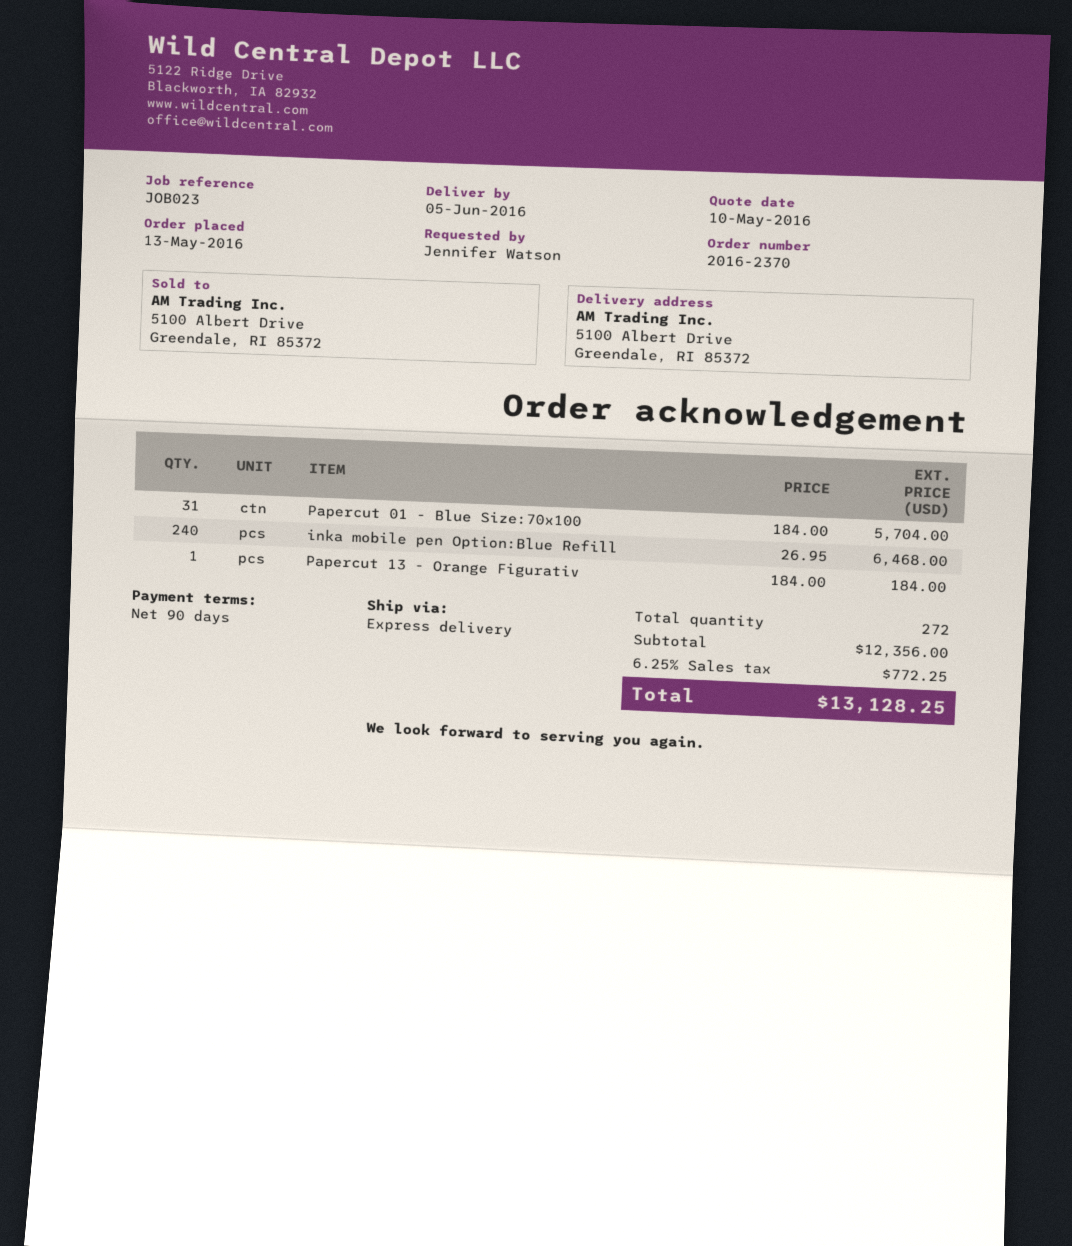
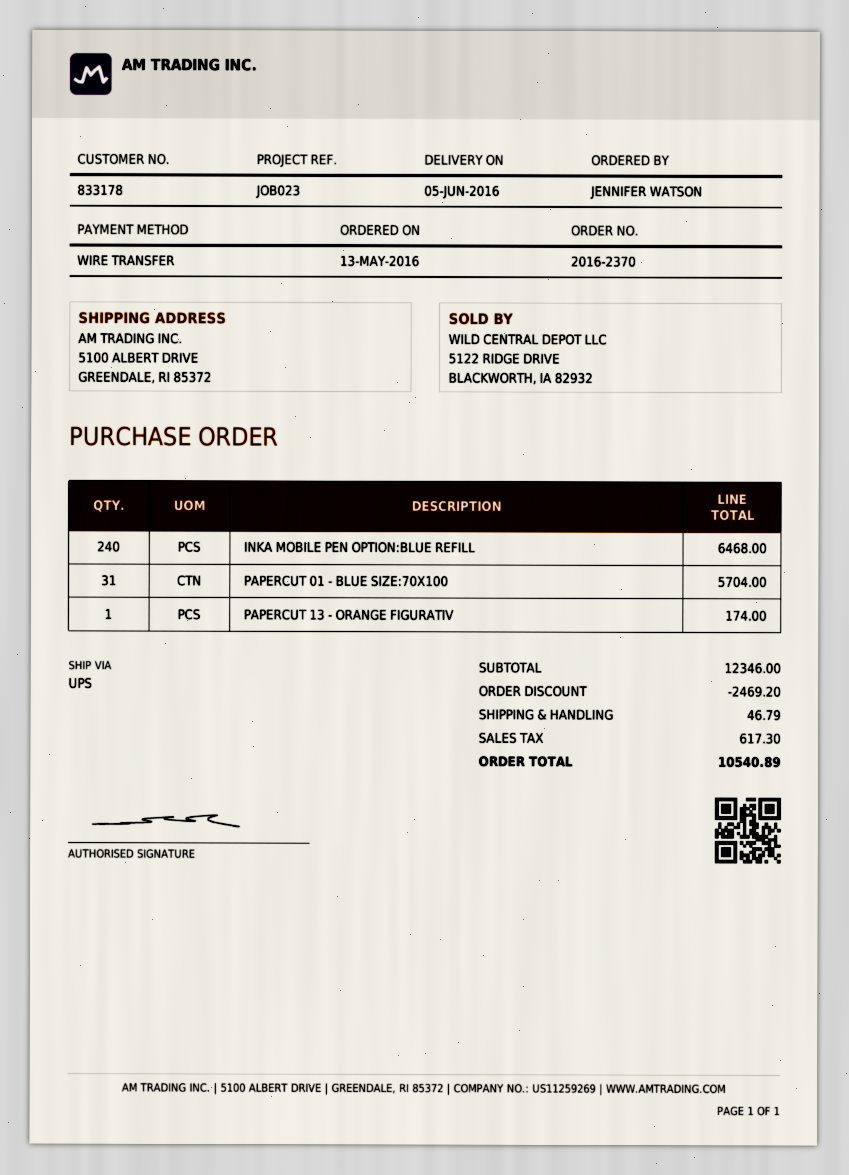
shipping method: express -> UPS
Papercut 13 - Orange Figurativ: 1 for 184.00 -> 1 for 174.00
subtotal: 12356.00 -> 12346.00
discount: none -> 2469.20
shipping: none -> 46.79
tax: 772.25 -> 617.30
total: 13128.25 -> 10540.89

